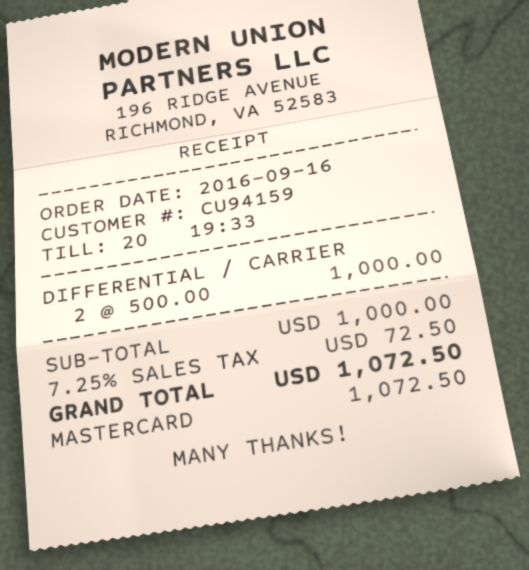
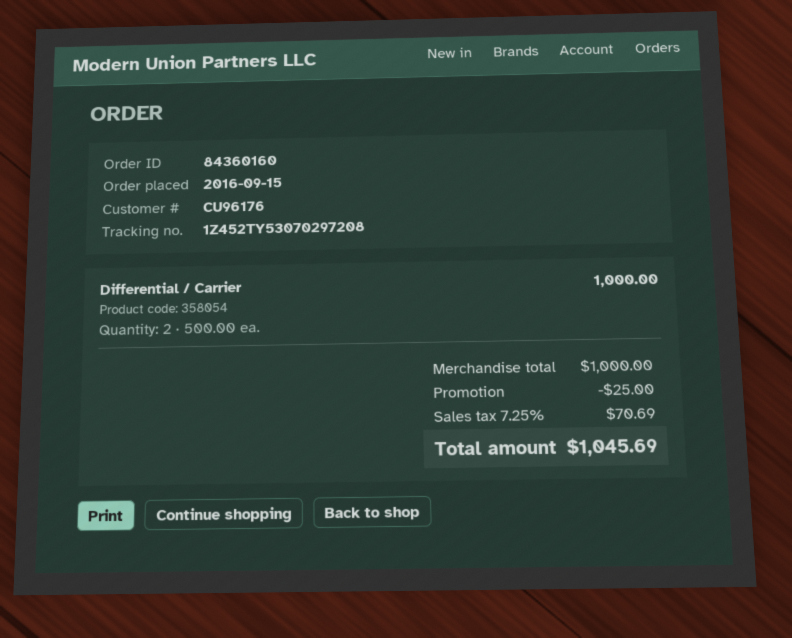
order date: 2016-09-16 -> 2016-09-15
customer number: CU94159 -> CU96176
discount: none -> 25.00
tax: 7.25% = 72.50 -> 7.25% = 70.69
total: 1072.50 -> 1045.69

